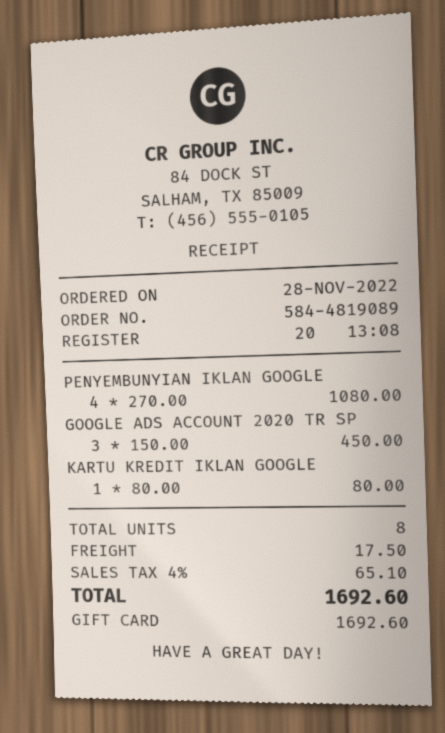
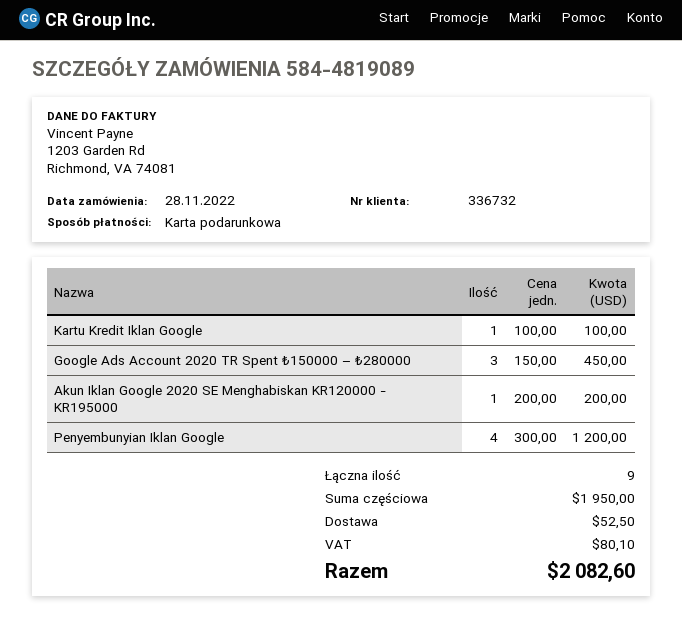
PENYEMBUNYIAN IKLAN GOOGLE: 4 x 270.00 = 1080.00 -> 4 x 300.00 = 1200.00
KARTU KREDIT IKLAN GOOGLE: 1 x 80.00 = 80.00 -> 1 x 100.00 = 100.00
Akun Iklan Google 2020 SE Menghabiskan KR120000 - KR195000: none -> 1 x 200.00 = 200.00
total quantity: 8 -> 9
shipping: 17.50 -> 52.50
tax: 65.10 -> 80.10
total: 1692.60 -> 2082.60

